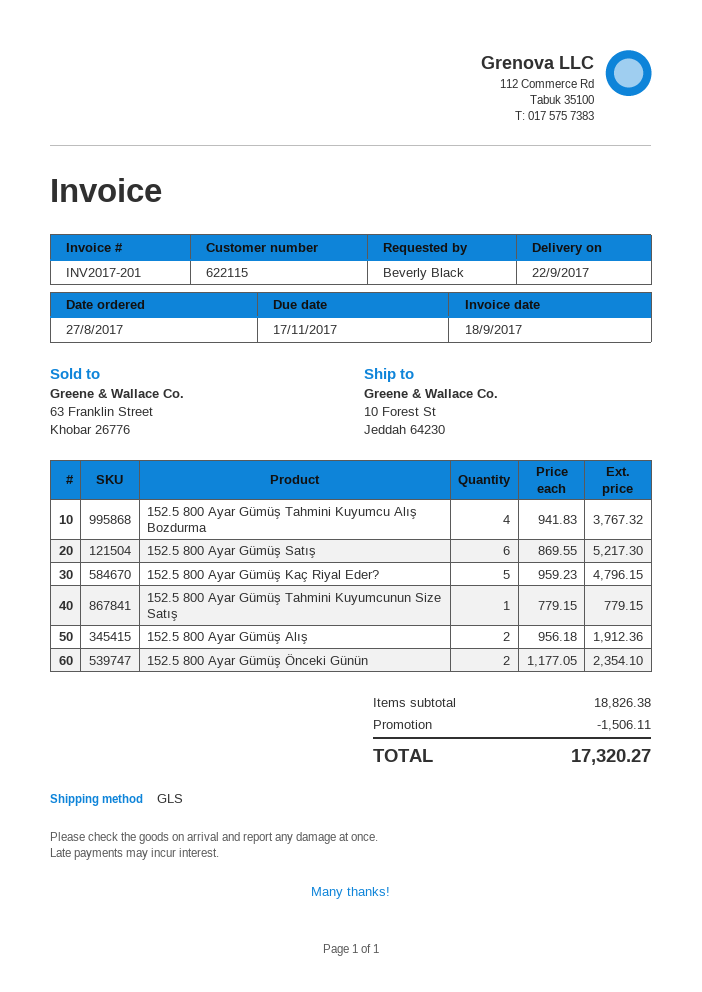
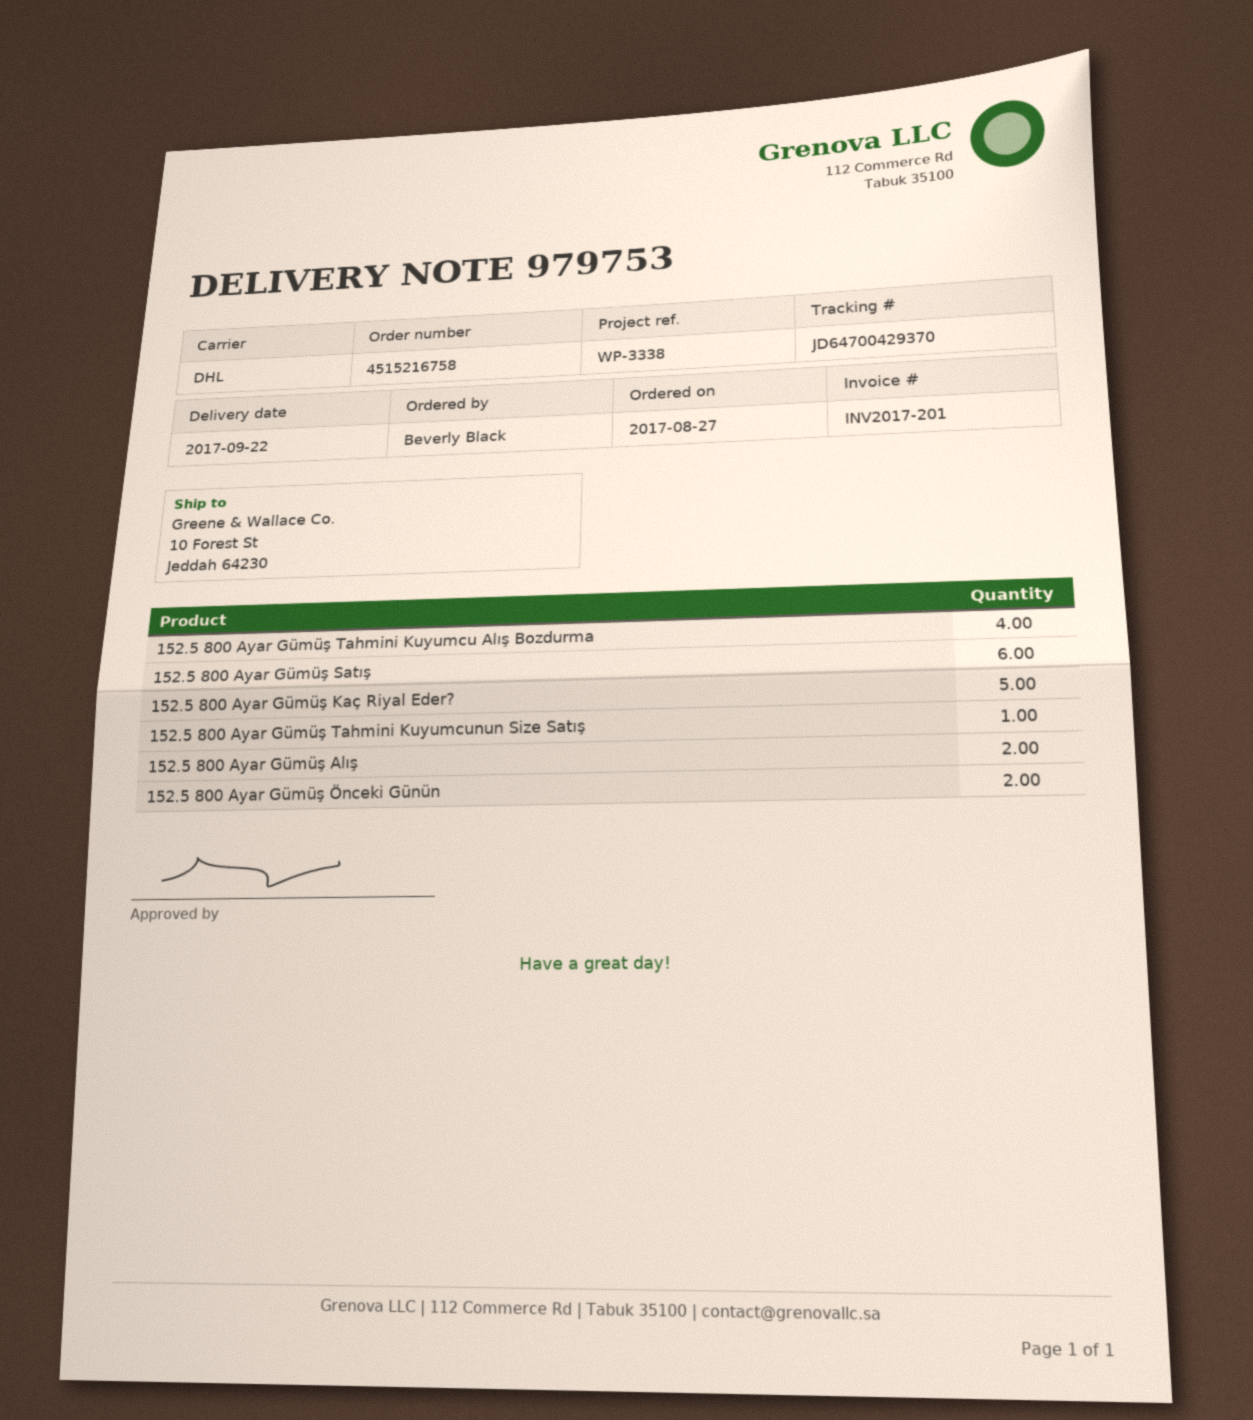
shipping method: GLS -> DHL

